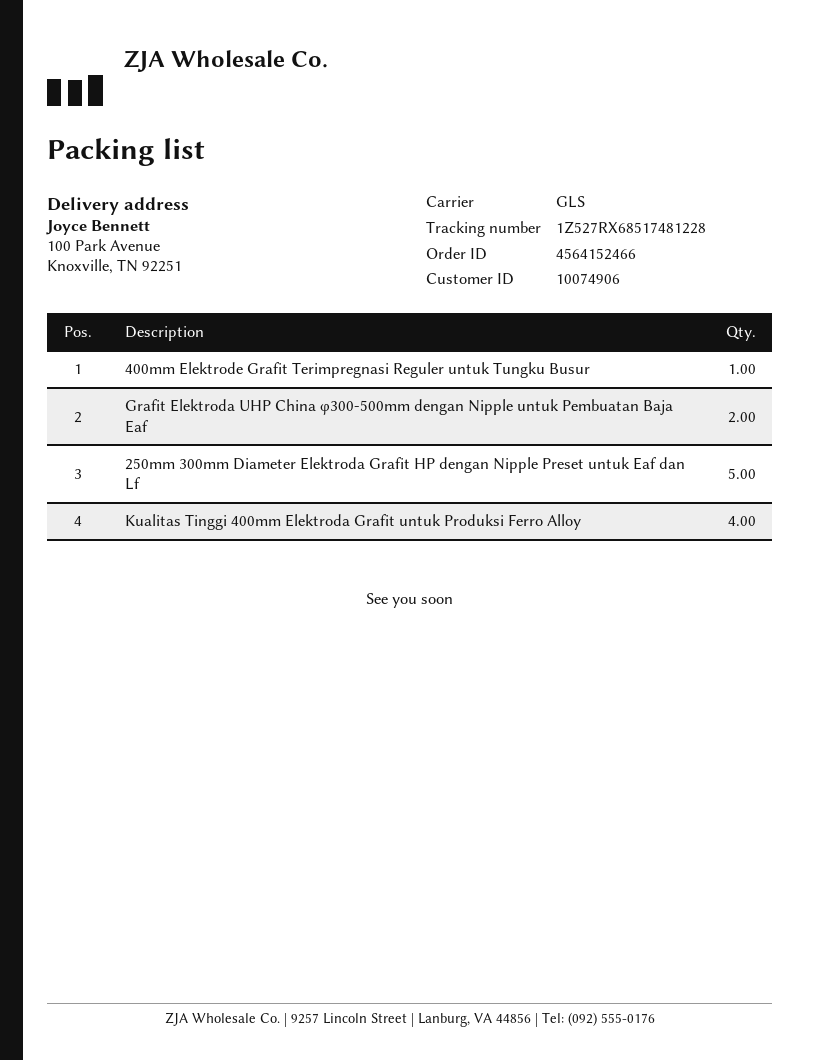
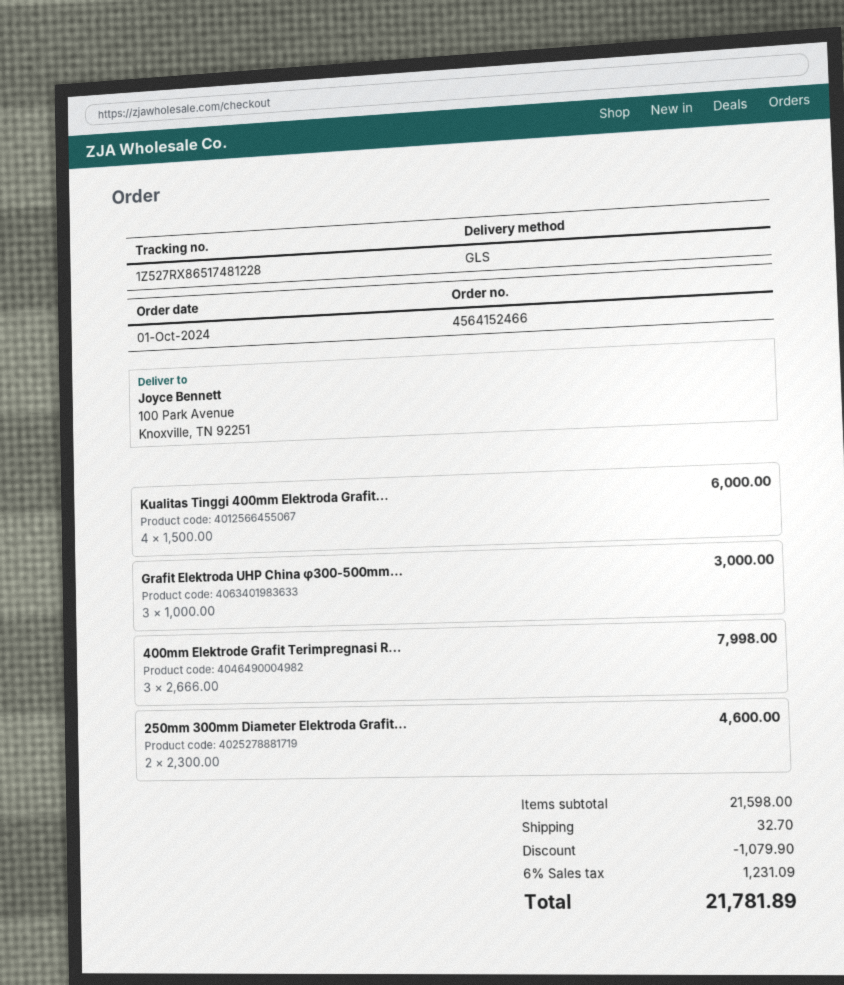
tracking number: 1Z527RX68517481228 -> 1Z527RX86517481228
400mm Elektrode Grafit Terimpregnasi Reguler untuk Tungku Busur: 1 -> 3
Grafit Elektroda UHP China φ300-500mm dengan Nipple untuk Pembuatan Baja Eaf: 2 -> 3
250mm 300mm Diameter Elektroda Grafit HP dengan Nipple Preset untuk Eaf dan Lf: 5 -> 2

